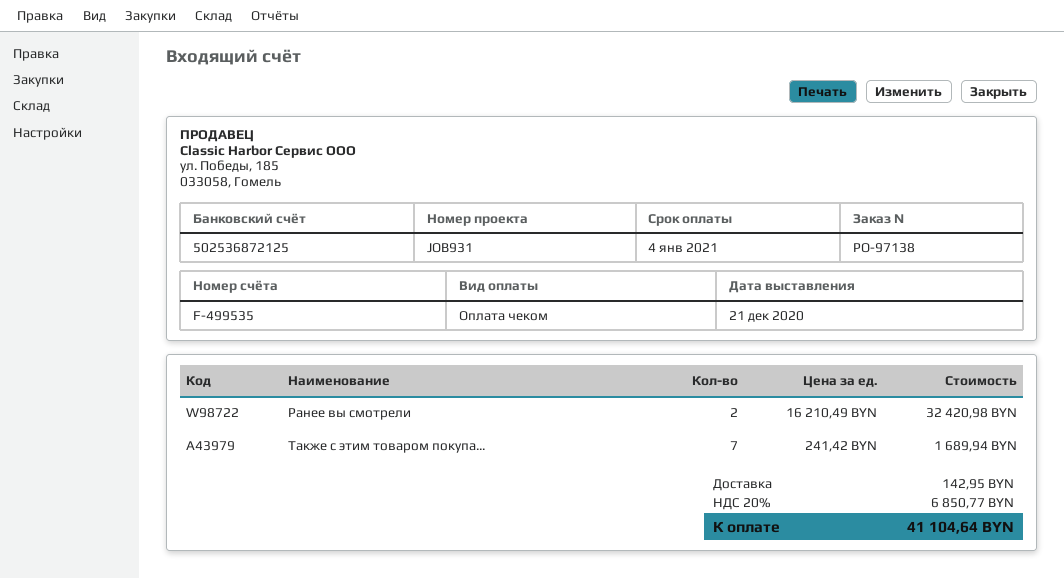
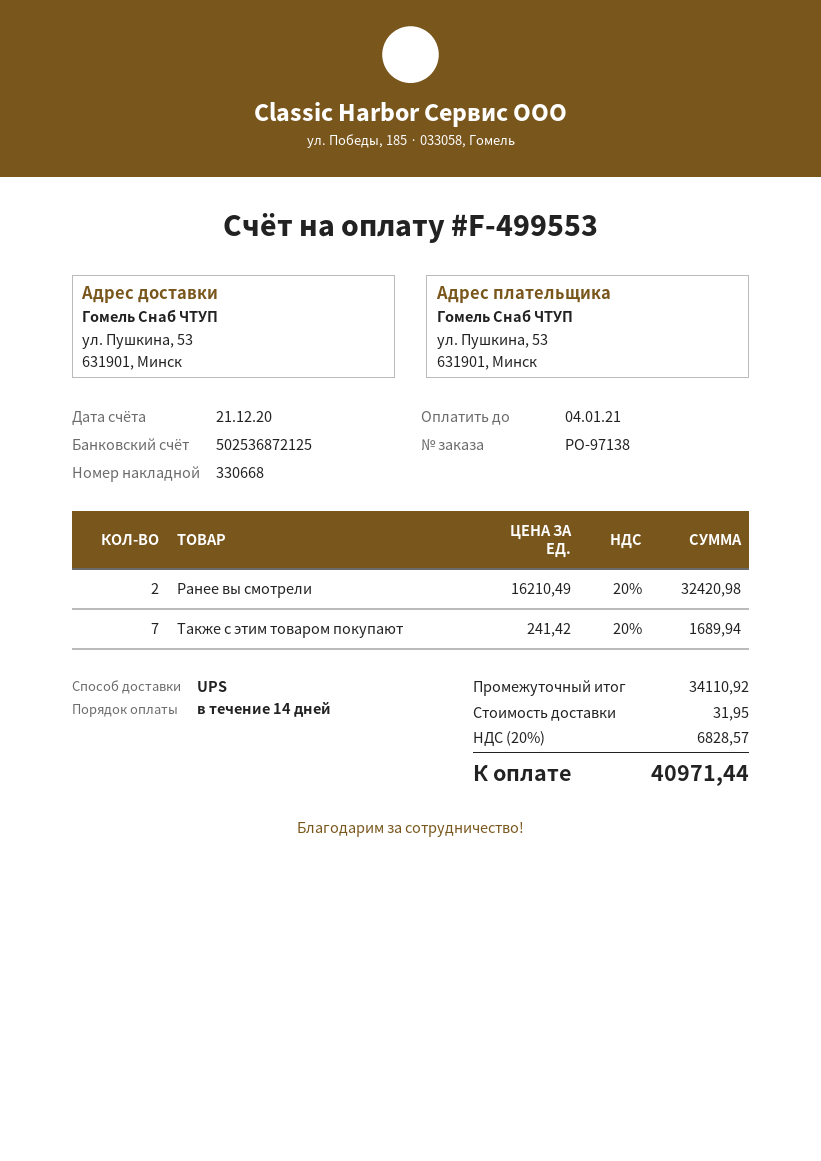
invoice number: F-499535 -> F-499553
shipping: 142.95 -> 31.95
tax: 20% = 6850.77 -> 20% = 6828.57
total: 41104.64 -> 40971.44

